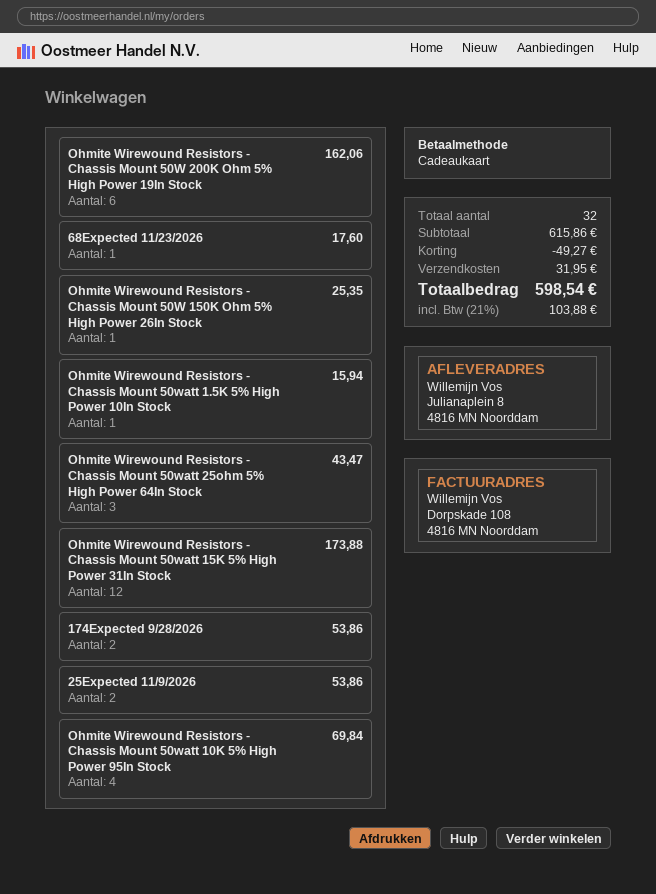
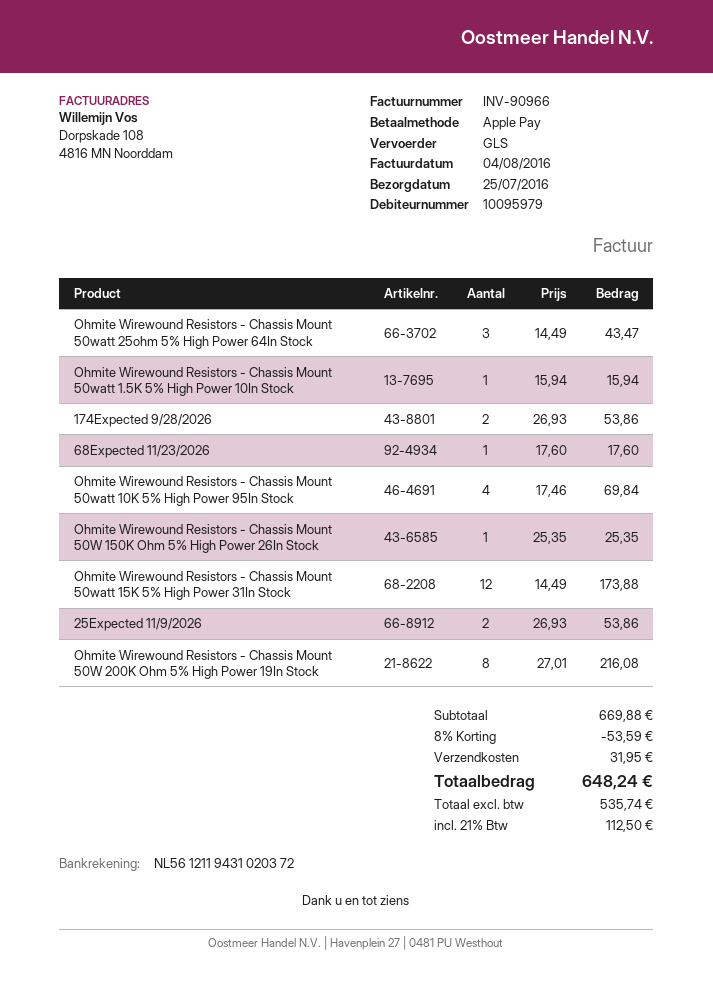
payment method: gift card -> Apple Pay
Ohmite Wirewound Resistors - Chassis Mount 50W 200K Ohm 5% High Power 19In Stock: 6 for 162.06 -> 8 for 216.08
subtotal: 615.86 -> 669.88
discount: 49.27 -> 53.59
tax: 21% = 103.88 -> 21% = 112.50
total: 598.54 -> 648.24

